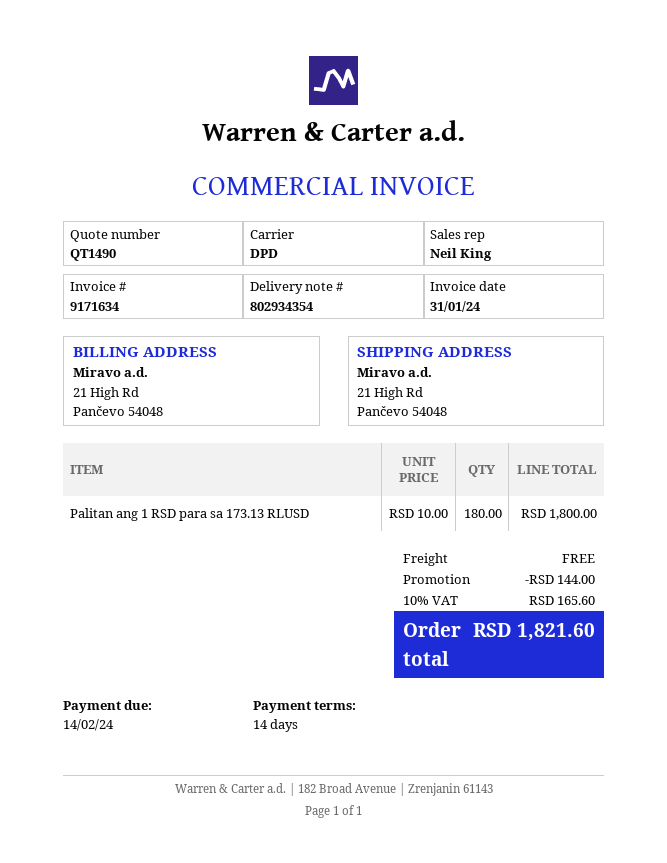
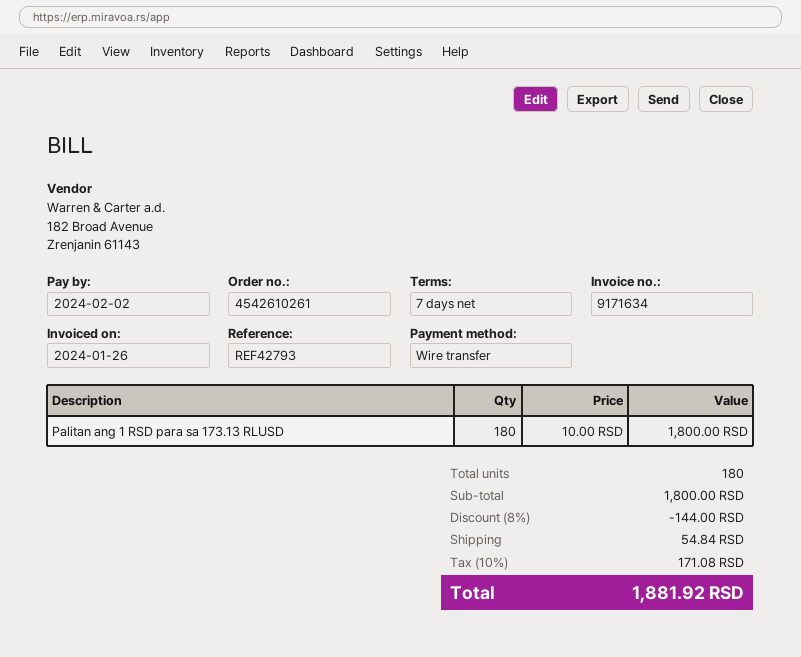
invoice date: 2024-01-31 -> 2024-01-26
payment terms: 14 days -> 7 days
due date: 2024-02-14 -> 2024-02-02
shipping: 0.00 -> 54.84
tax: 10% = 165.60 -> 10% = 171.08
total: 1821.60 -> 1881.92

